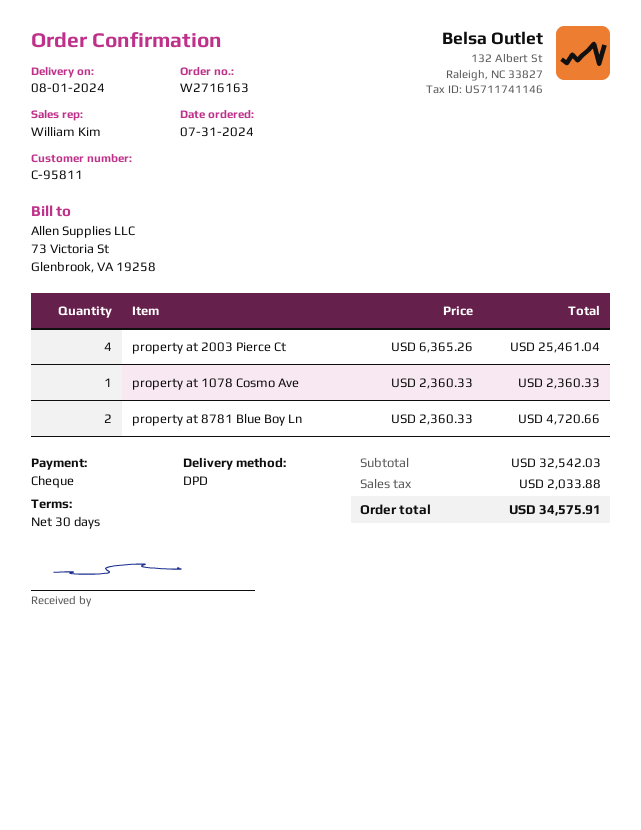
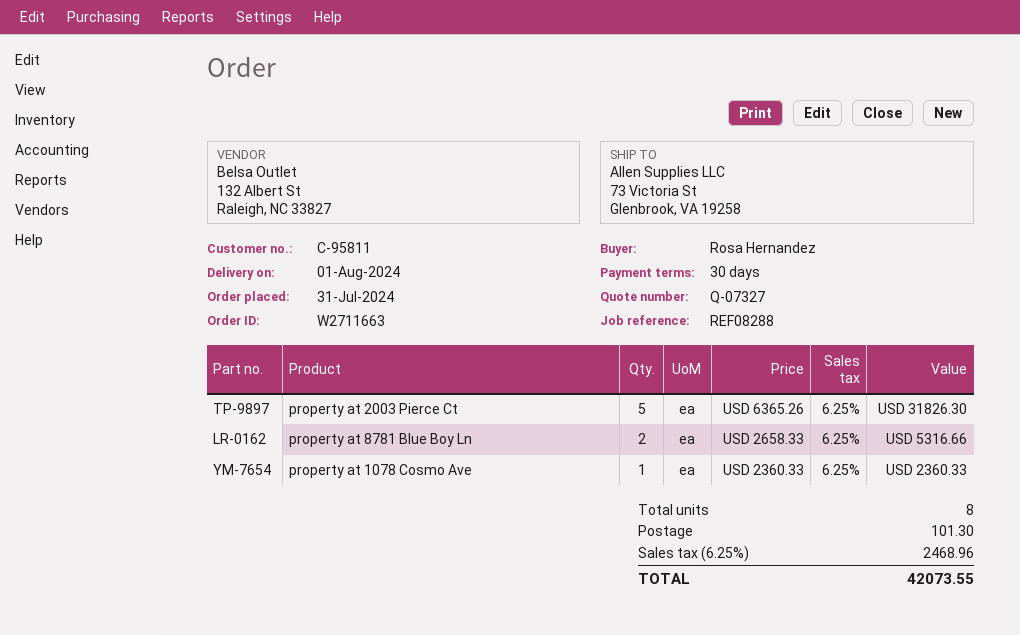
order number: W2716163 -> W2711663
property at 2003 Pierce Ct: 4 x 6365.26 = 25461.04 -> 5 x 6365.26 = 31826.30
property at 8781 Blue Boy Ln: 2 x 2360.33 = 4720.66 -> 2 x 2658.33 = 5316.66
shipping: none -> 101.30
tax: 2033.88 -> 2468.96
total: 34575.91 -> 42073.55

